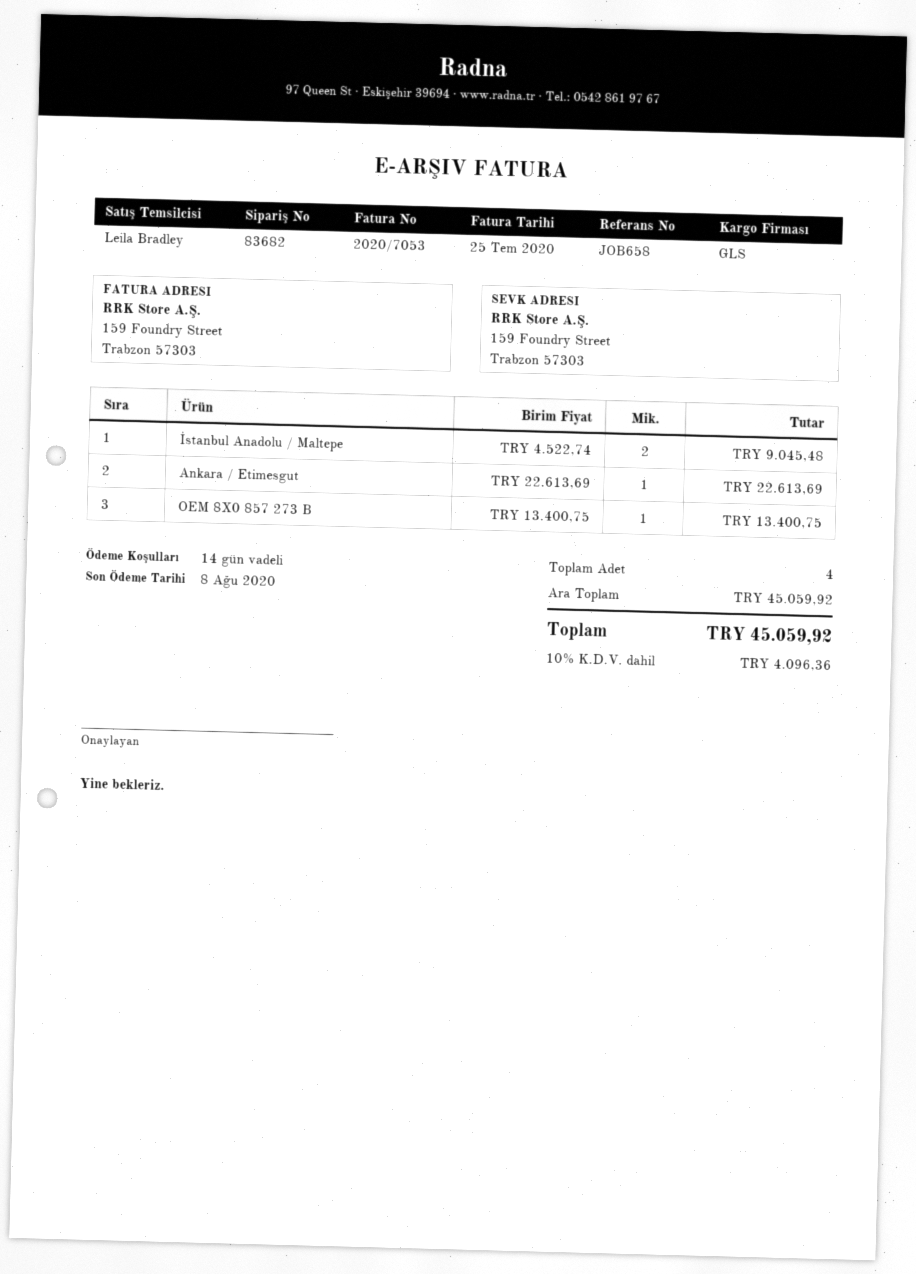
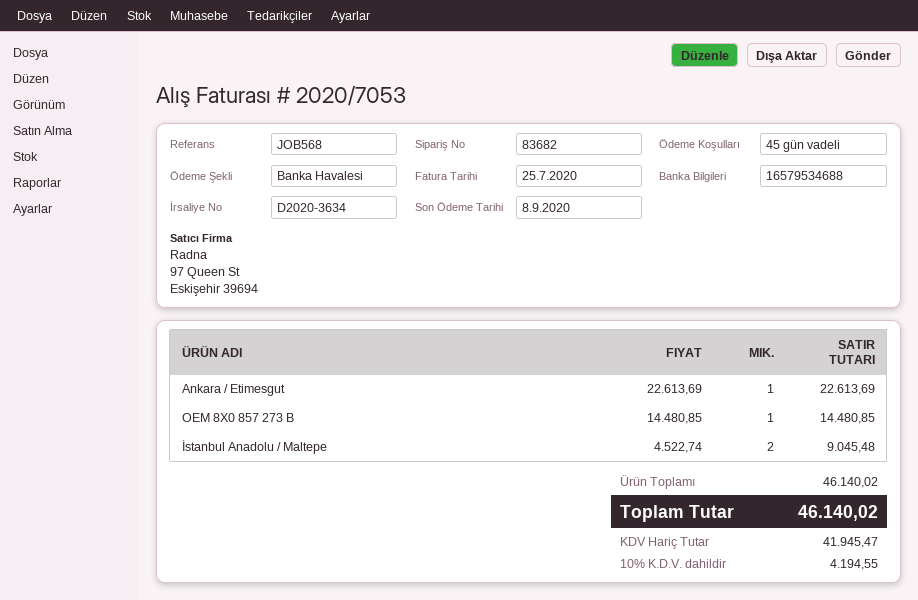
payment terms: 14 days -> 45 days
due date: 2020-08-08 -> 2020-09-08
reference: JOB658 -> JOB568
OEM 8X0 857 273 B: 1 x 13400.75 = 13400.75 -> 1 x 14480.85 = 14480.85
subtotal: 45059.92 -> 46140.02
tax: 10% = 4096.36 -> 10% = 4194.55
total: 45059.92 -> 46140.02

